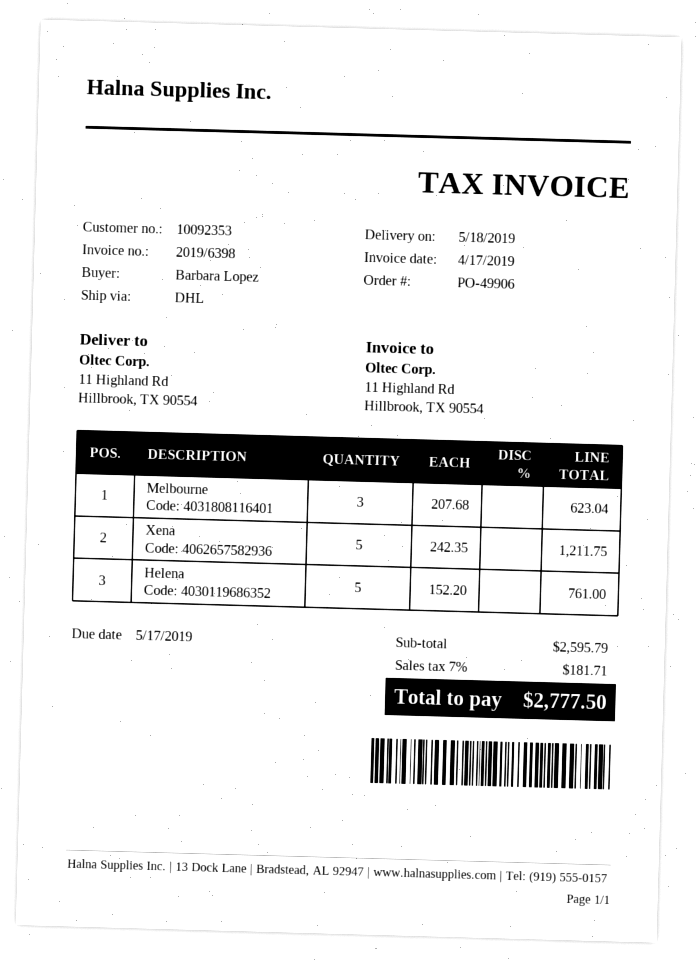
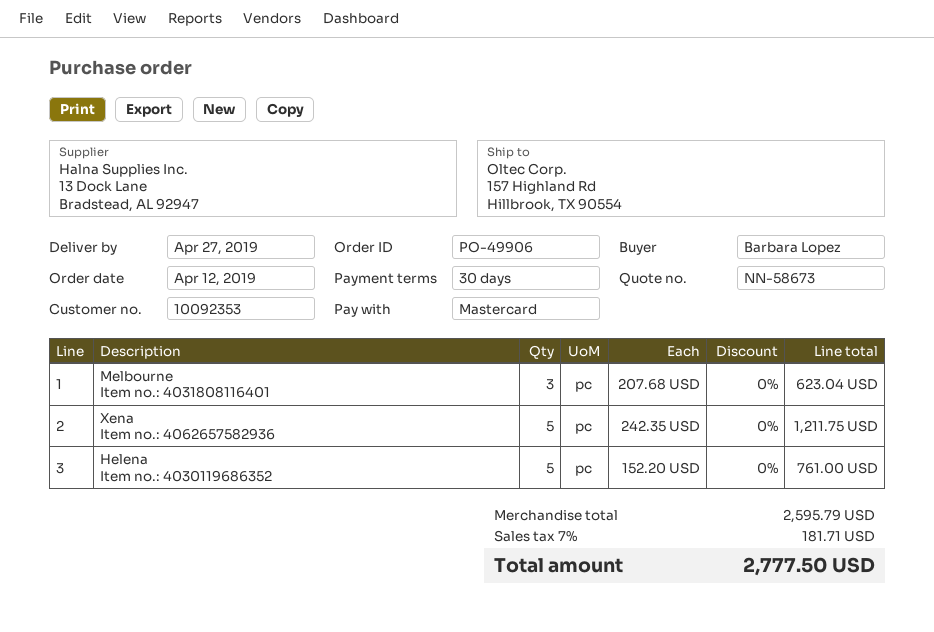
delivery date: 2019-05-18 -> 2019-04-27
ship to: 11 Highland Rd, Hillbrook, TX 90554 -> 157 Highland Rd, Hillbrook, TX 90554

